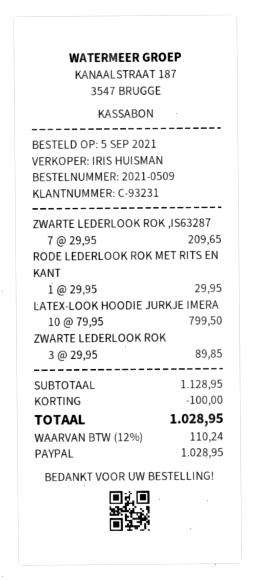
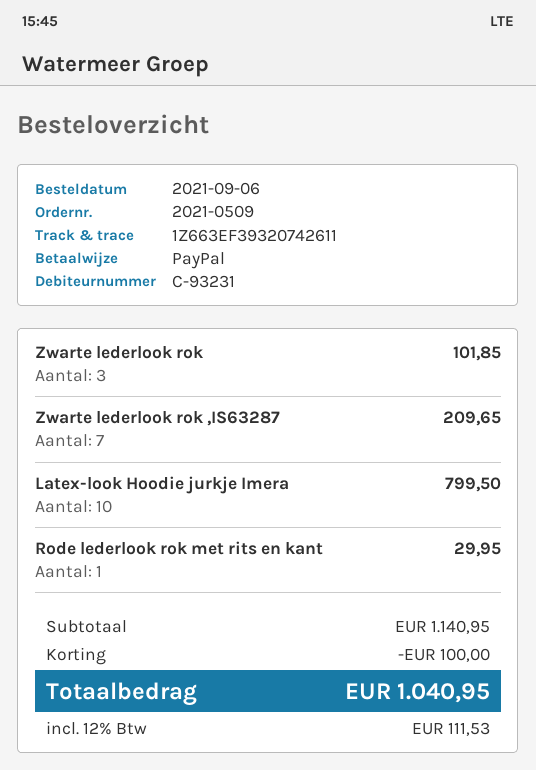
order date: 2021-09-05 -> 2021-09-06
ZWARTE LEDERLOOK ROK: 3 for 89.85 -> 3 for 101.85
subtotal: 1128.95 -> 1140.95
tax: 12% = 110.24 -> 12% = 111.53
total: 1028.95 -> 1040.95

